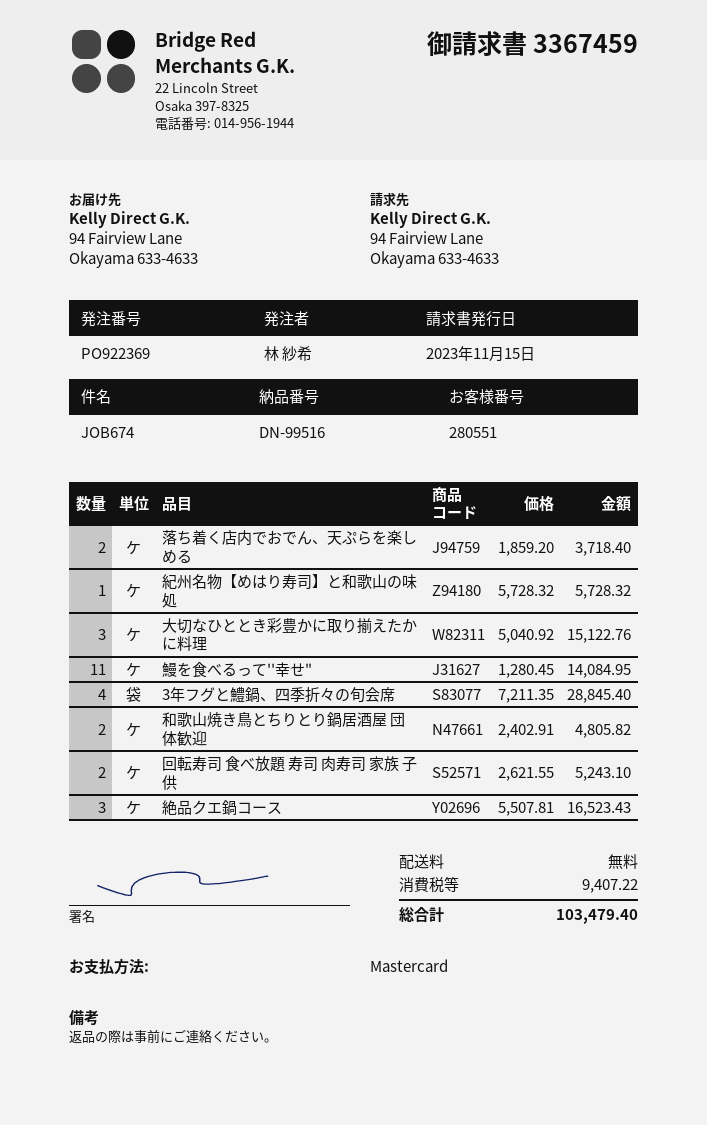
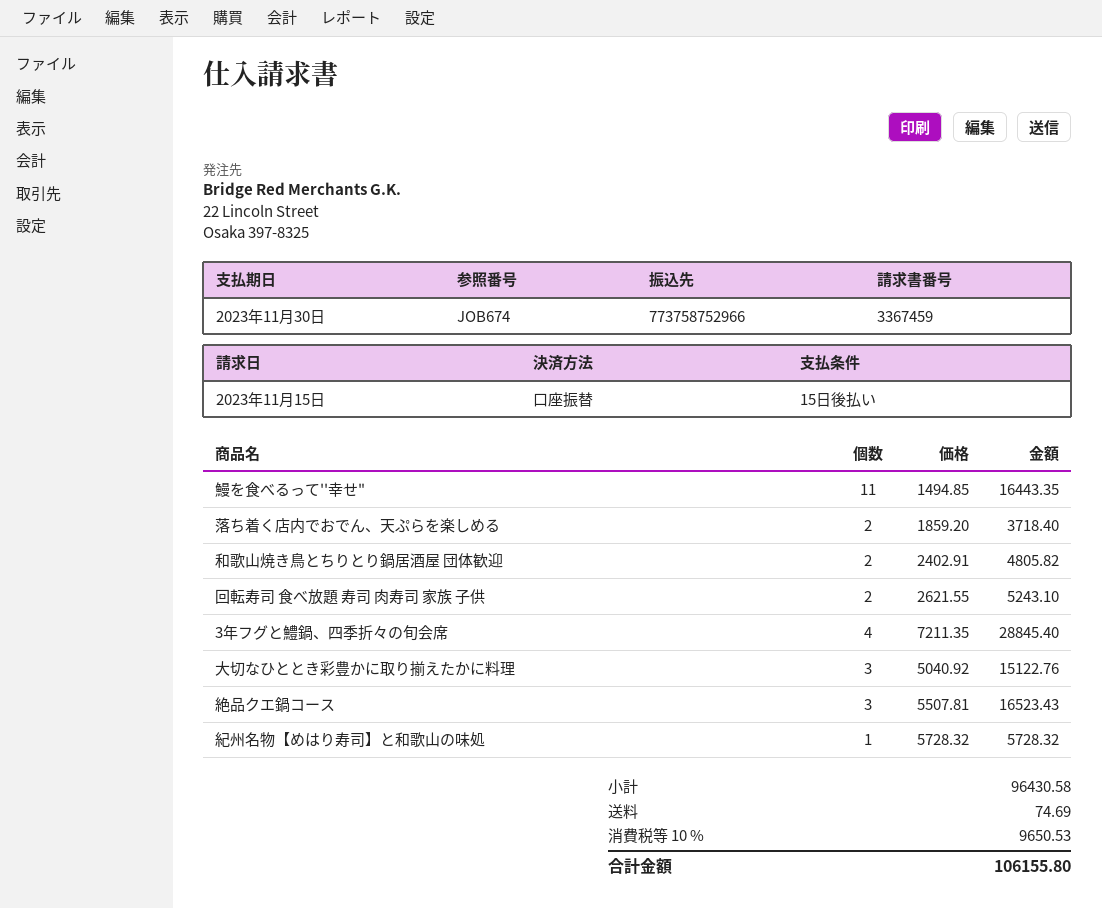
payment method: Mastercard -> direct debit
鰻を食べるって''幸せ": 11 x 1280.45 = 14084.95 -> 11 x 1494.85 = 16443.35
shipping: 0.00 -> 74.69
tax: 9407.22 -> 9650.53
total: 103479.40 -> 106155.80

